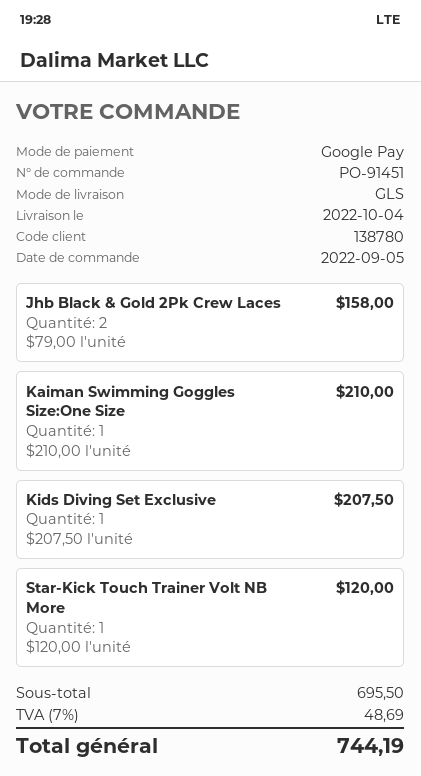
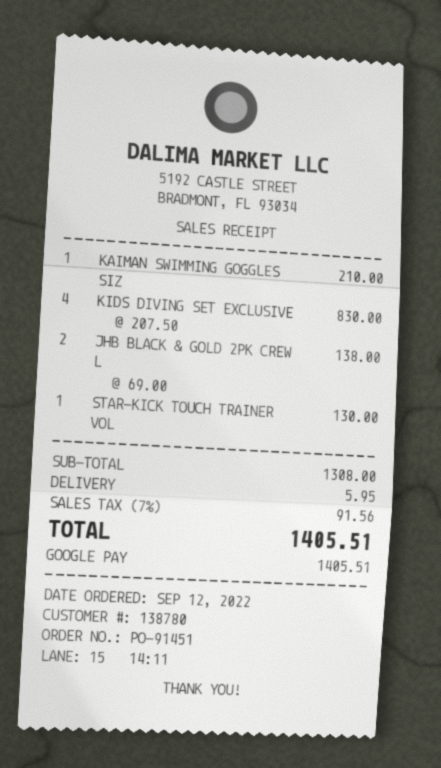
order date: 2022-09-05 -> 2022-09-12
Jhb Black & Gold 2Pk Crew Laces: 2 x 79.00 = 158.00 -> 2 x 69.00 = 138.00
Kids Diving Set Exclusive: 1 x 207.50 = 207.50 -> 4 x 207.50 = 830.00
Star-Kick Touch Trainer Volt NB More: 1 x 120.00 = 120.00 -> 1 x 130.00 = 130.00
subtotal: 695.50 -> 1308.00
shipping: none -> 5.95
tax: 7% = 48.69 -> 7% = 91.56
total: 744.19 -> 1405.51

